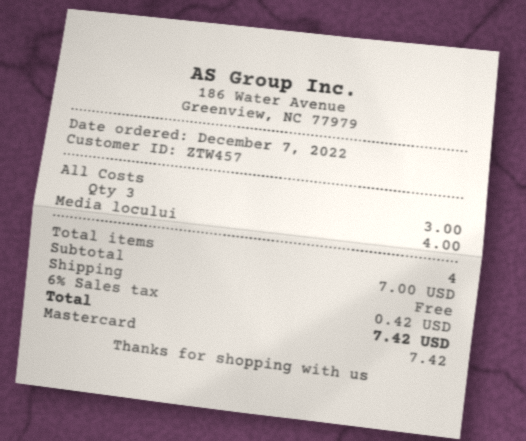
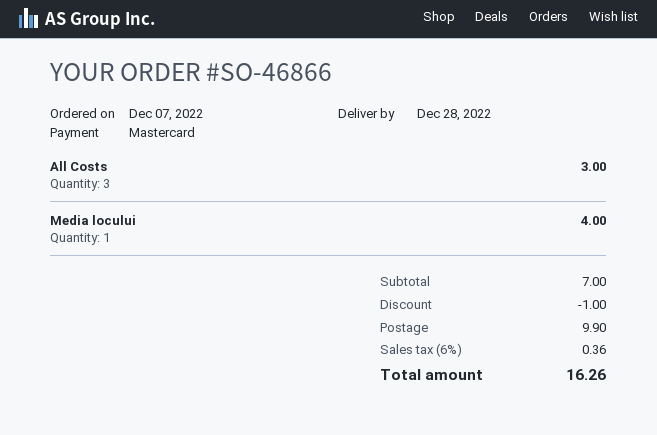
discount: none -> 1.00
shipping: 0.00 -> 9.90
tax: 6% = 0.42 -> 6% = 0.36
total: 7.42 -> 16.26

